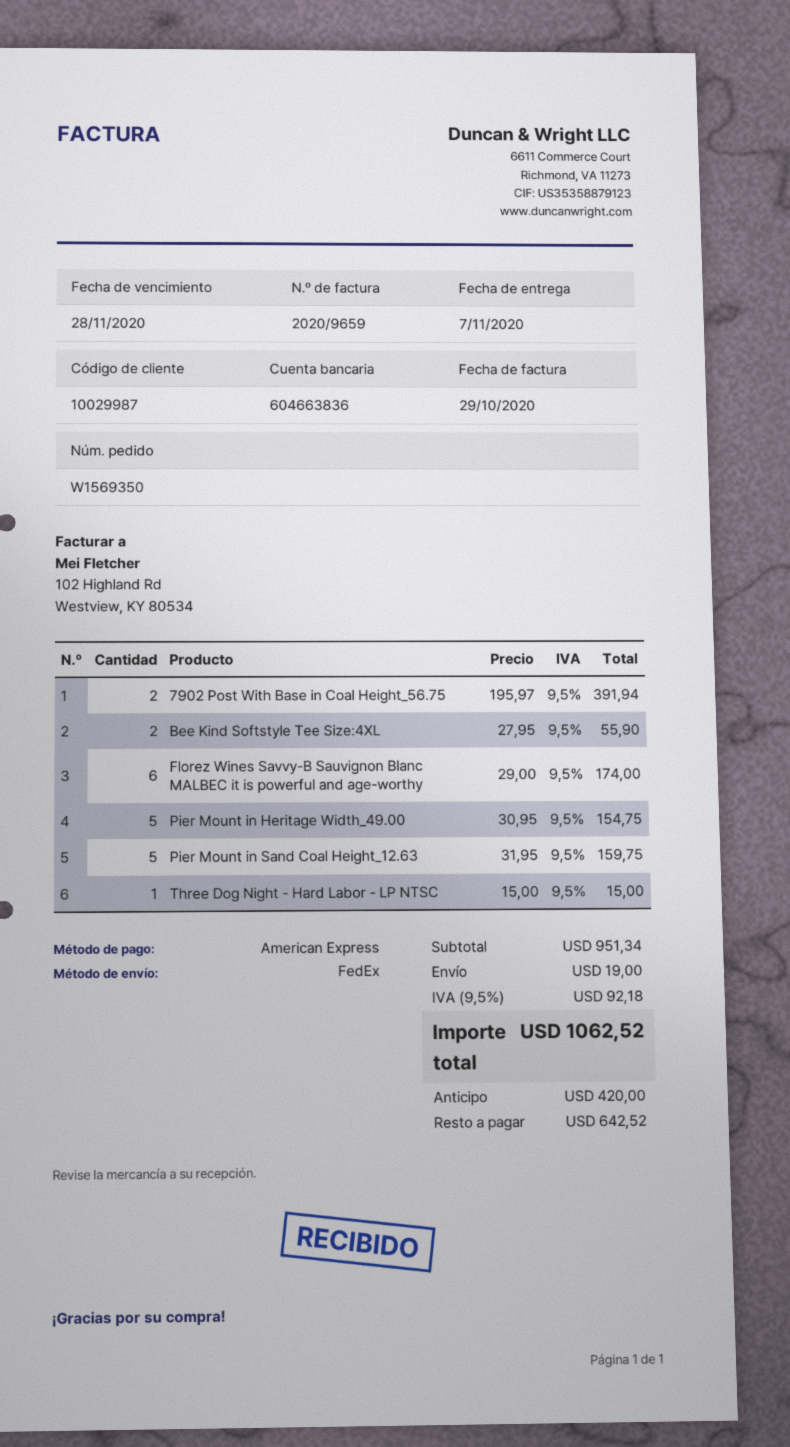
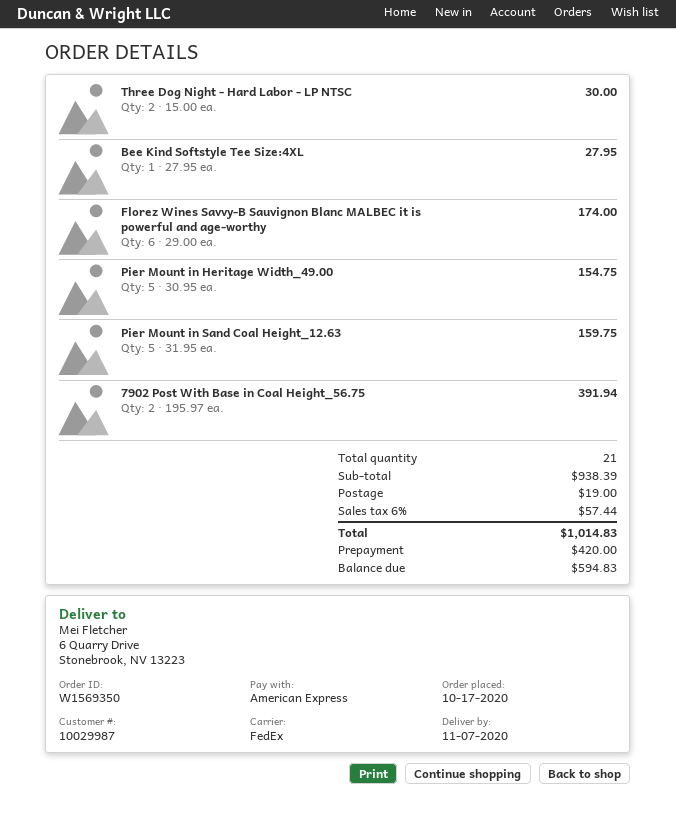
Bee Kind Softstyle Tee Size:4XL: 2 x 27.95 = 55.90 -> 1 x 27.95 = 27.95
Three Dog Night - Hard Labor - LP NTSC: 1 x 15.00 = 15.00 -> 2 x 15.00 = 30.00
subtotal: 951.34 -> 938.39
tax: 9.5% = 92.18 -> 6% = 57.44
total: 1062.52 -> 1014.83
balance: 642.52 -> 594.83

